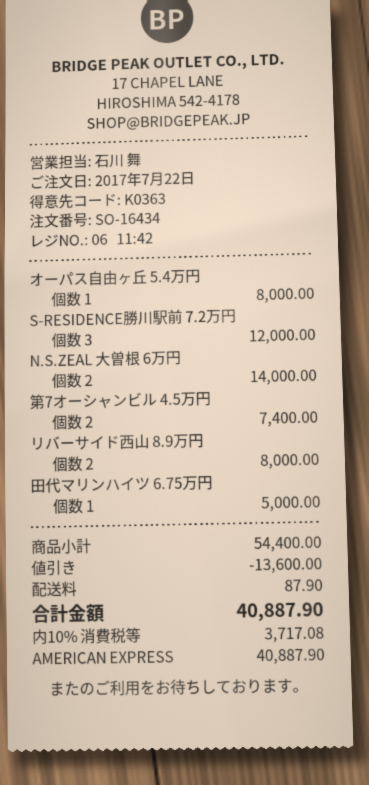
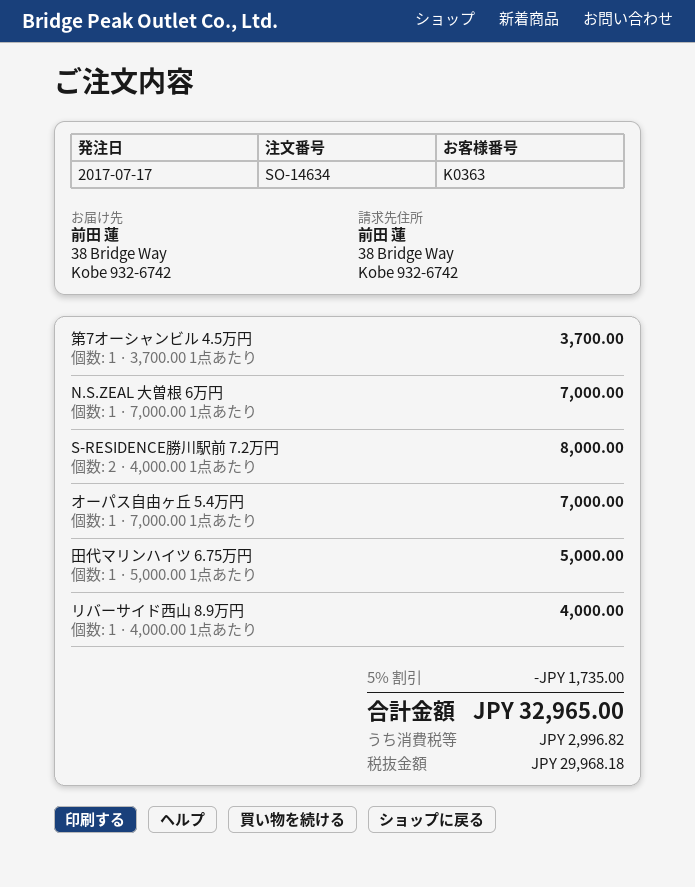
order number: SO-16434 -> SO-14634
order date: 2017-07-22 -> 2017-07-17
オーパス自由ヶ丘 5.4万円: 1 for 8000.00 -> 1 for 7000.00
S-RESIDENCE勝川駅前 7.2万円: 3 for 12000.00 -> 2 for 8000.00
N.S.ZEAL 大曽根 6万円: 2 for 14000.00 -> 1 for 7000.00
第7オーシャンビル 4.5万円: 2 for 7400.00 -> 1 for 3700.00
リバーサイド西山 8.9万円: 2 for 8000.00 -> 1 for 4000.00
discount: 13600.00 -> 1735.00
shipping: 87.90 -> none
tax: 3717.08 -> 2996.82
total: 40887.90 -> 32965.00

